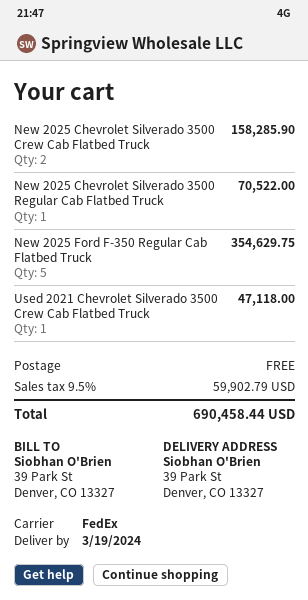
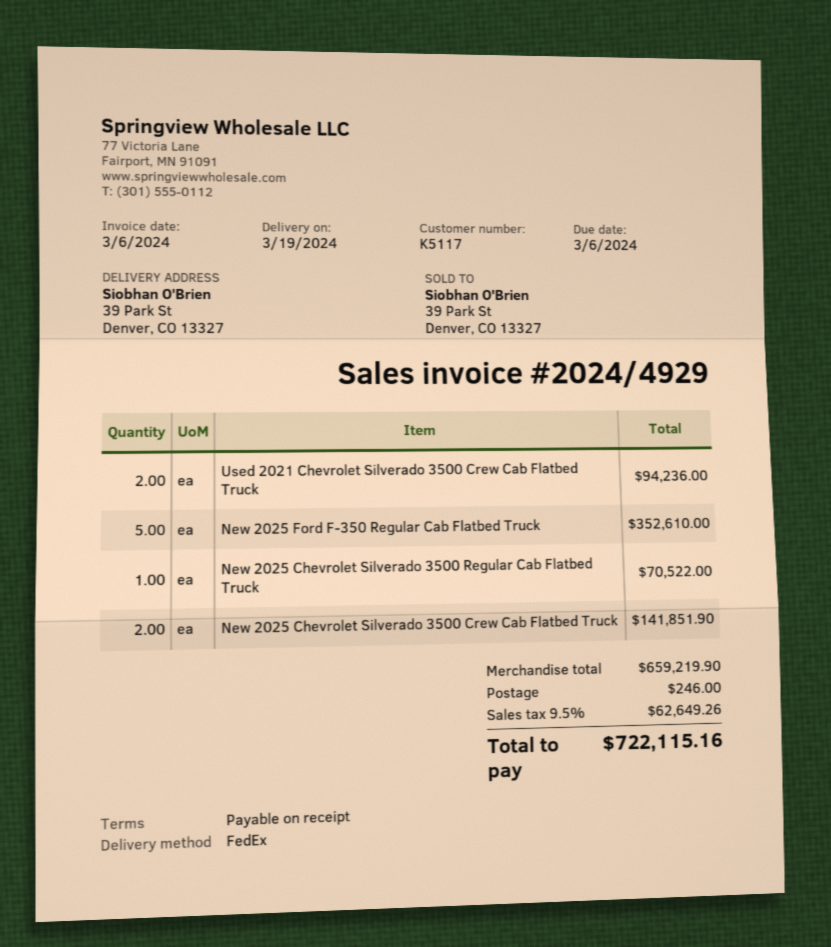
New 2025 Chevrolet Silverado 3500 Crew Cab Flatbed Truck: 2 for 158285.90 -> 2 for 141851.90
New 2025 Ford F-350 Regular Cab Flatbed Truck: 5 for 354629.75 -> 5 for 352610.00
Used 2021 Chevrolet Silverado 3500 Crew Cab Flatbed Truck: 1 for 47118.00 -> 2 for 94236.00
shipping: 0.00 -> 246.00
tax: 9.5% = 59902.79 -> 9.5% = 62649.26
total: 690458.44 -> 722115.16

